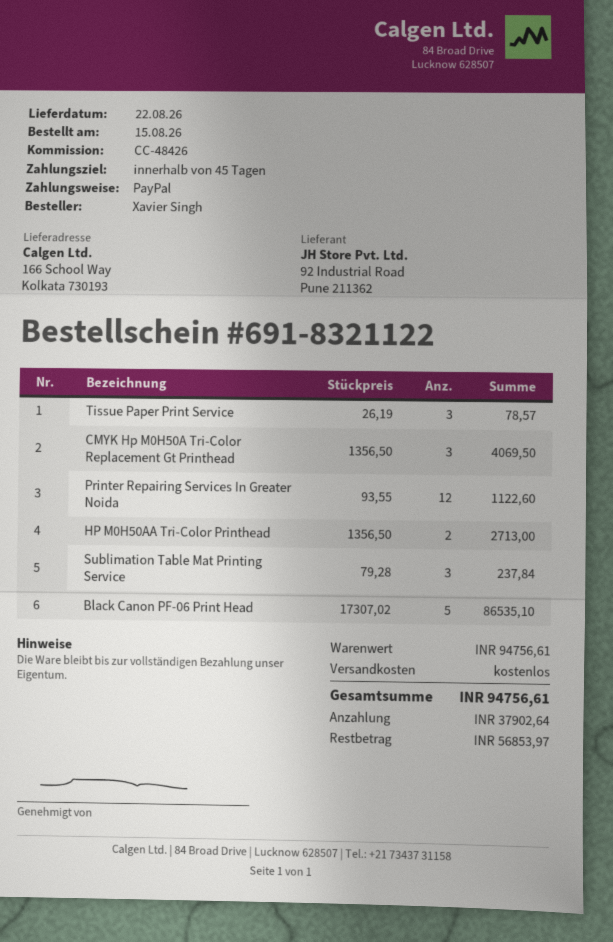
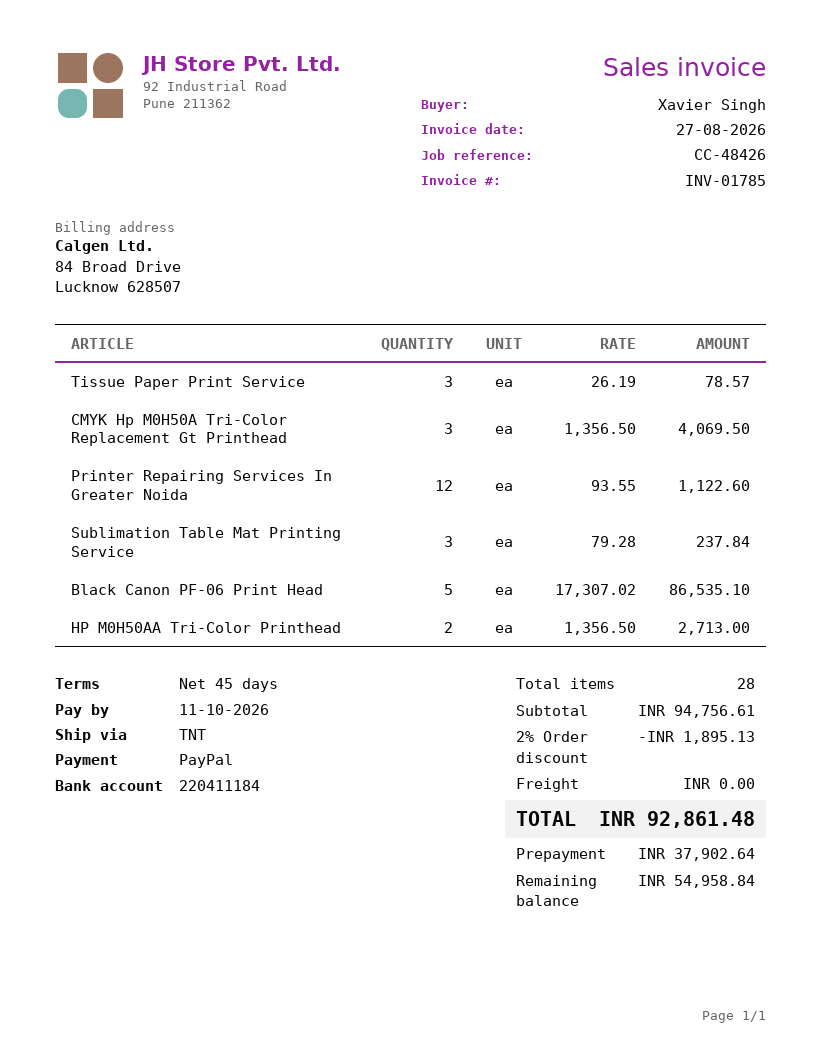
discount: none -> 2% = 1895.13
total: 94756.61 -> 92861.48
balance: 56853.97 -> 54958.84

